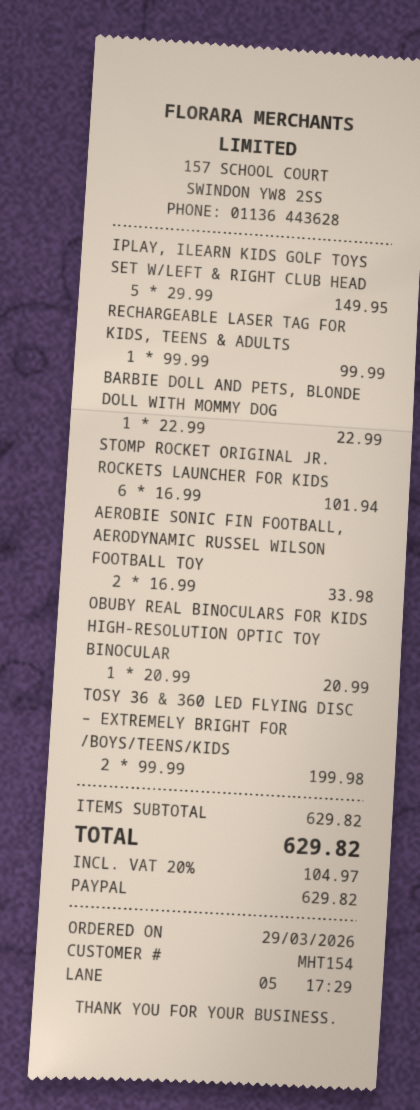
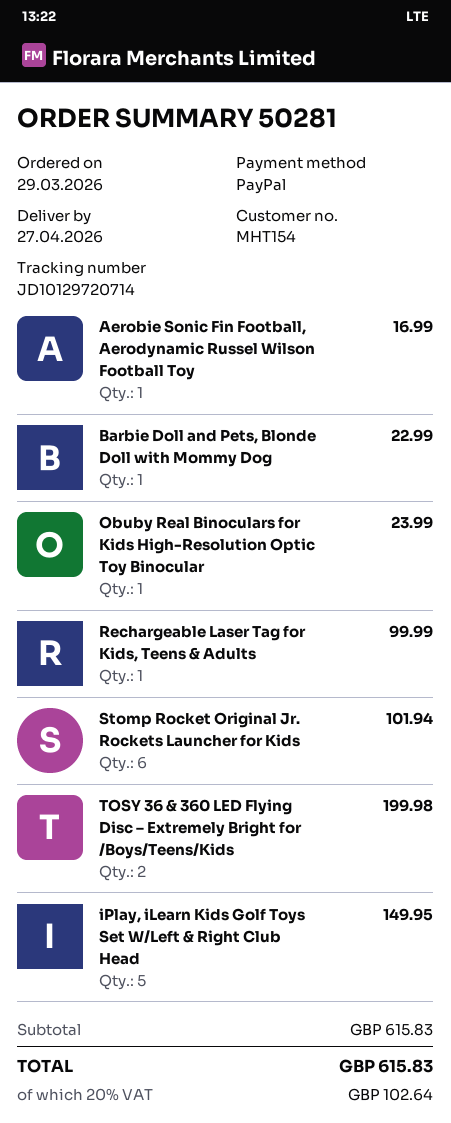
AEROBIE SONIC FIN FOOTBALL, AERODYNAMIC RUSSEL WILSON FOOTBALL TOY: 2 for 33.98 -> 1 for 16.99
OBUBY REAL BINOCULARS FOR KIDS HIGH-RESOLUTION OPTIC TOY BINOCULAR: 1 for 20.99 -> 1 for 23.99
subtotal: 629.82 -> 615.83
tax: 20% = 104.97 -> 20% = 102.64
total: 629.82 -> 615.83

